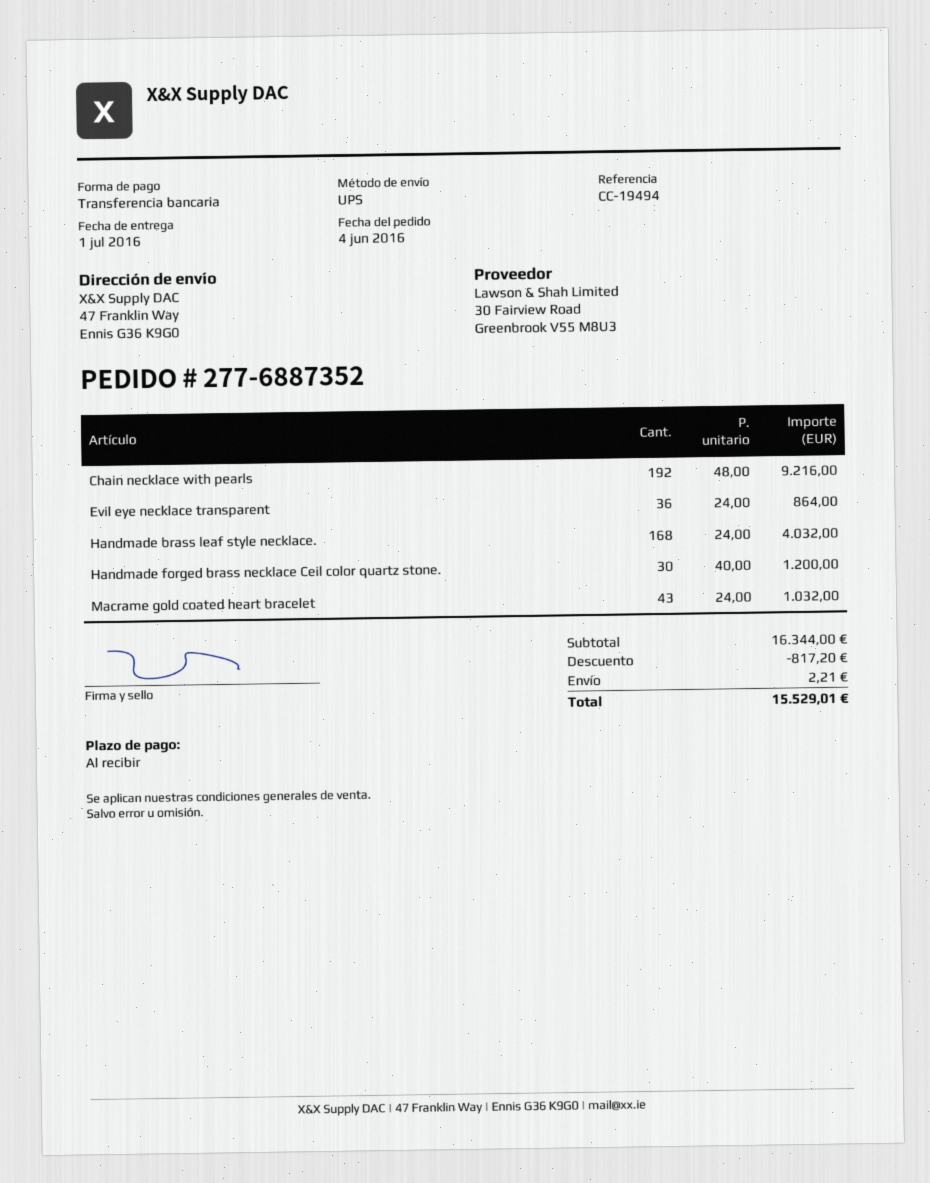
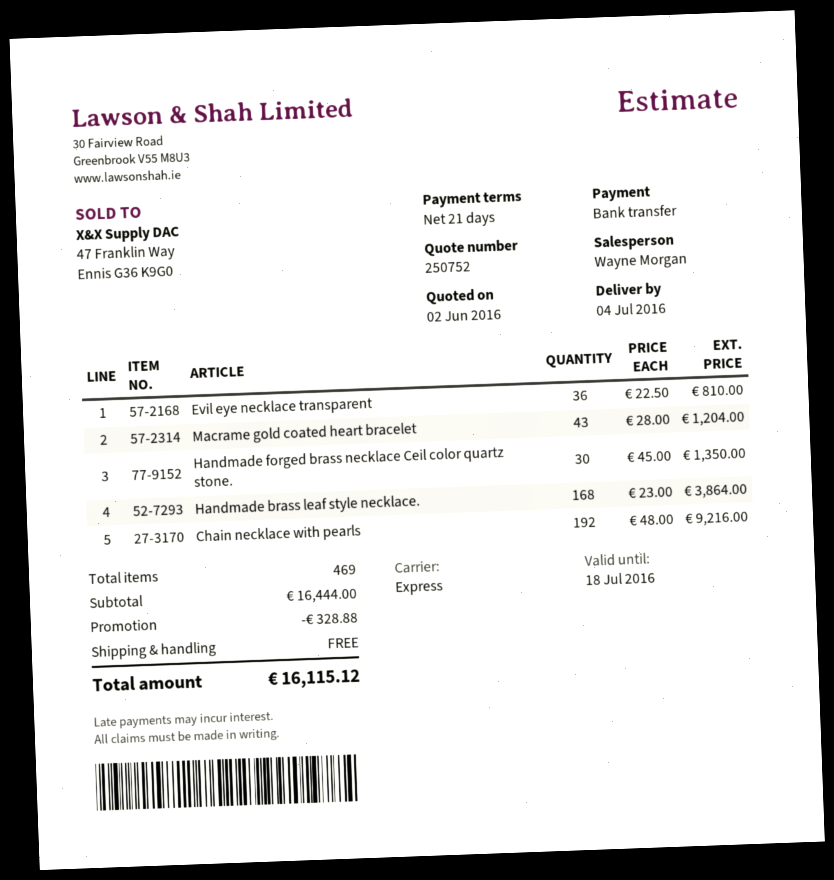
delivery date: 2016-07-01 -> 2016-07-04
payment terms: on receipt -> 21 days
shipping method: UPS -> express
Evil eye necklace transparent: 36 x 24.00 = 864.00 -> 36 x 22.50 = 810.00
Handmade brass leaf style necklace.: 168 x 24.00 = 4032.00 -> 168 x 23.00 = 3864.00
Handmade forged brass necklace Ceil color quartz stone.: 30 x 40.00 = 1200.00 -> 30 x 45.00 = 1350.00
Macrame gold coated heart bracelet: 43 x 24.00 = 1032.00 -> 43 x 28.00 = 1204.00
subtotal: 16344.00 -> 16444.00
discount: 817.20 -> 328.88
shipping: 2.21 -> 0.00
total: 15529.01 -> 16115.12

